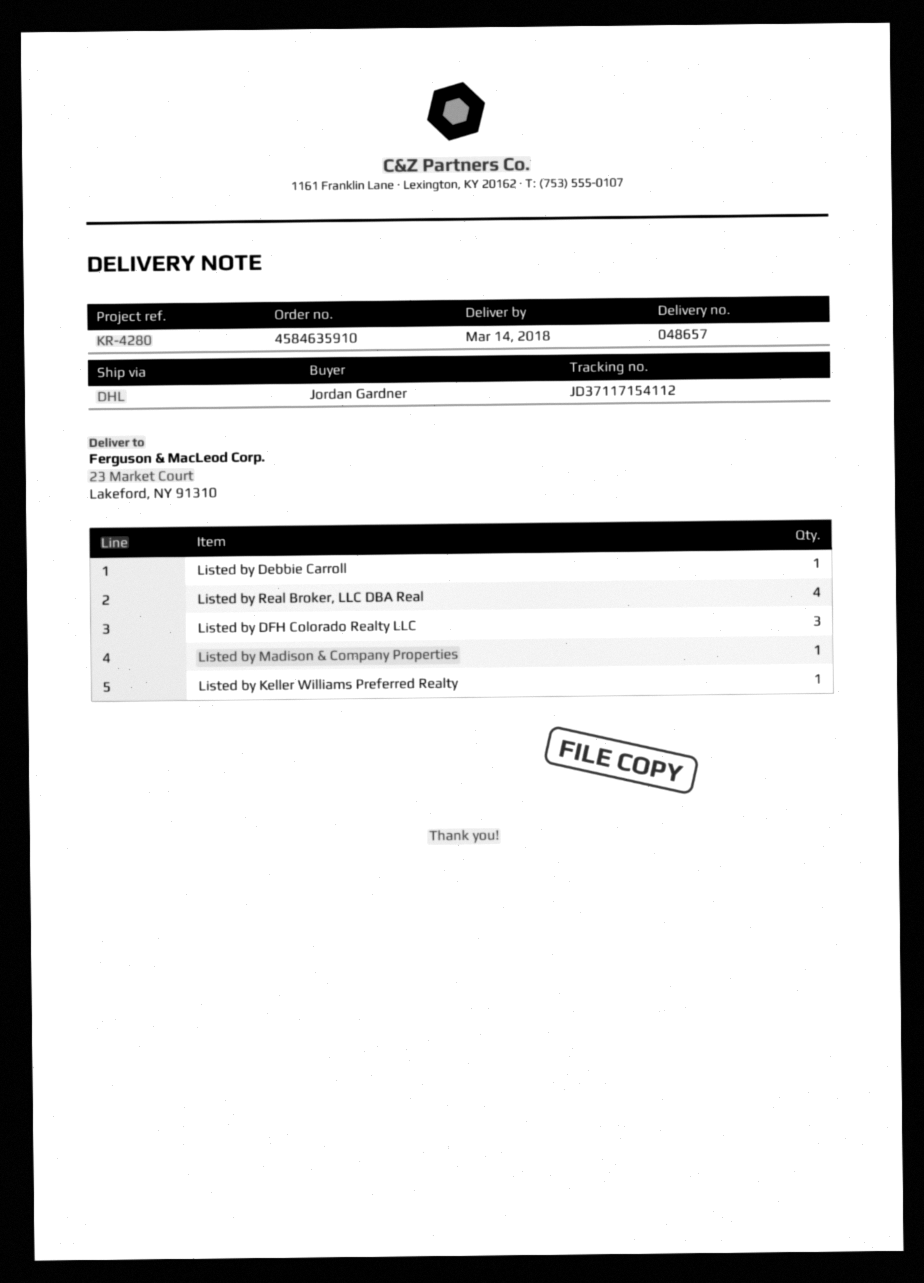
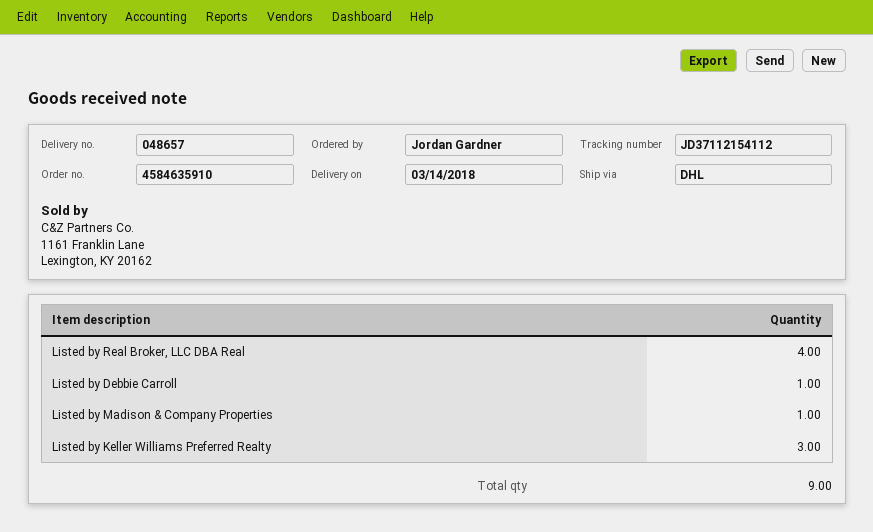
tracking number: JD37117154112 -> JD37112154112
Listed by DFH Colorado Realty LLC: 3 -> none
Listed by Keller Williams Preferred Realty: 1 -> 3

